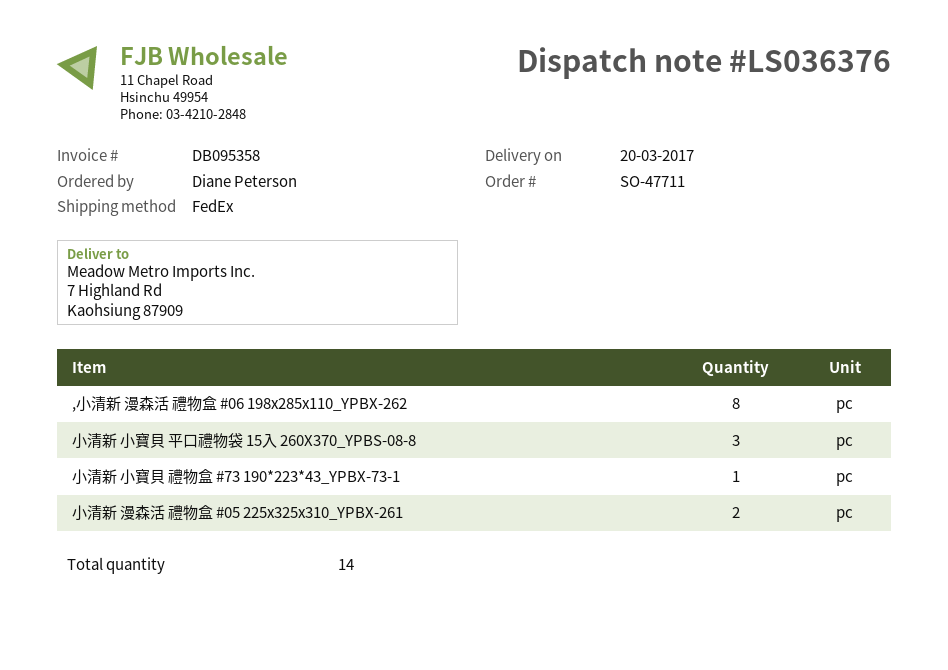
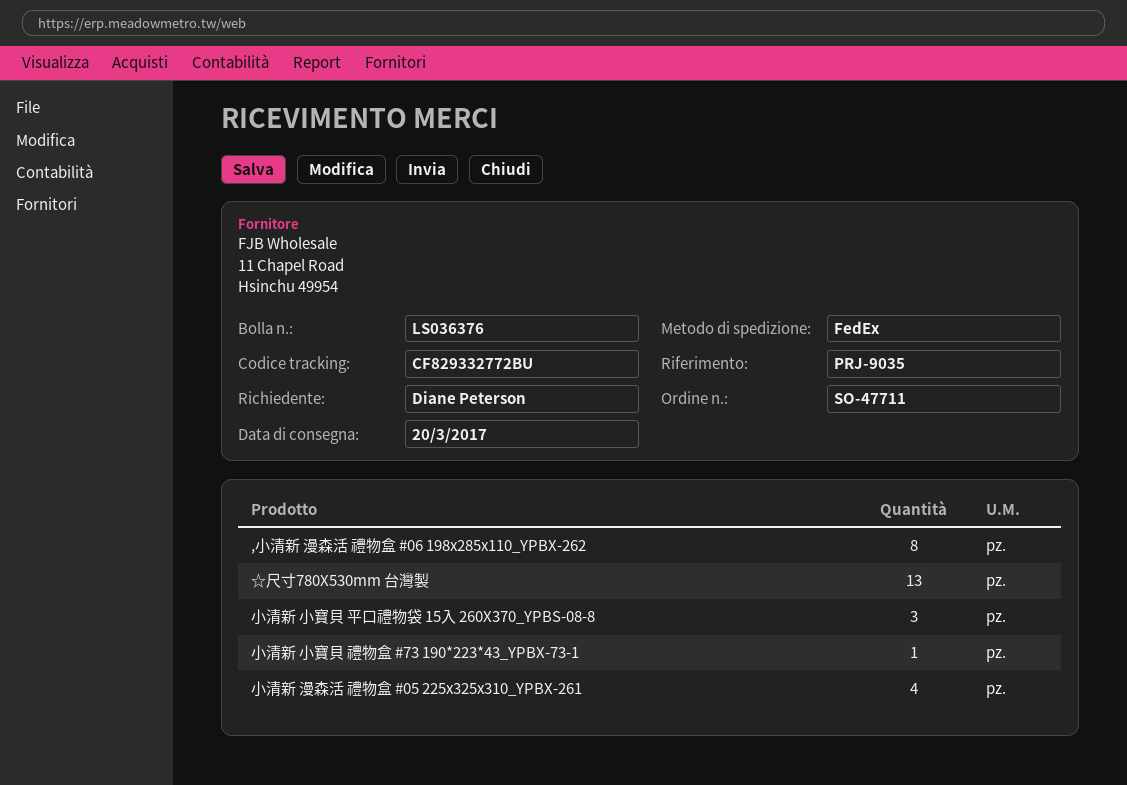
小清新 漫森活 禮物盒 #05 225x325x310_YPBX-261: 2 -> 4
☆尺寸780X530mm 台灣製: none -> 13

